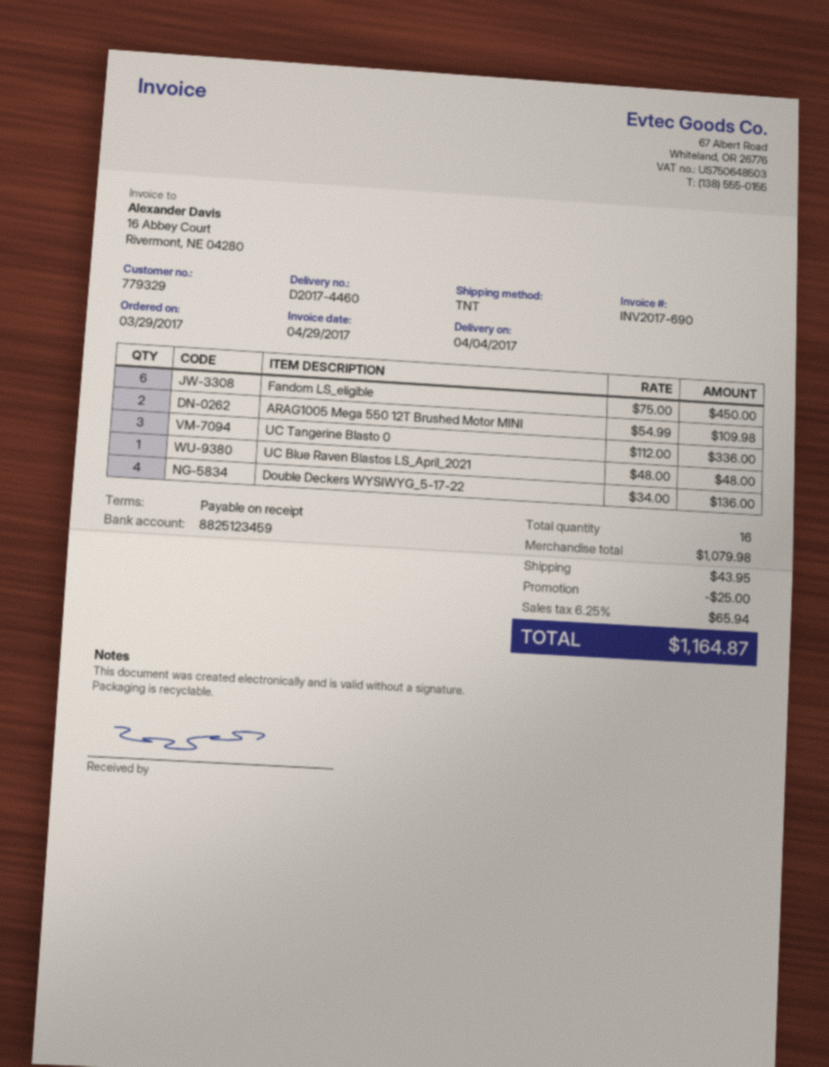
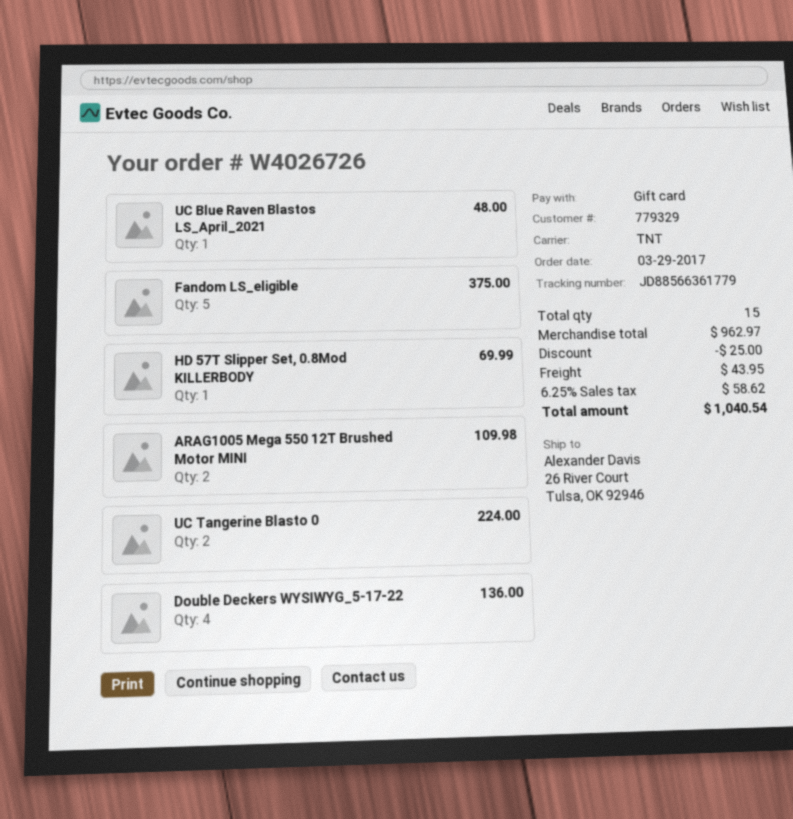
Fandom LS_eligible: 6 for 450.00 -> 5 for 375.00
UC Tangerine Blasto 0: 3 for 336.00 -> 2 for 224.00
HD 57T Slipper Set, 0.8Mod KILLERBODY: none -> 1 for 69.99
total quantity: 16 -> 15
subtotal: 1079.98 -> 962.97
tax: 6.25% = 65.94 -> 6.25% = 58.62
total: 1164.87 -> 1040.54

